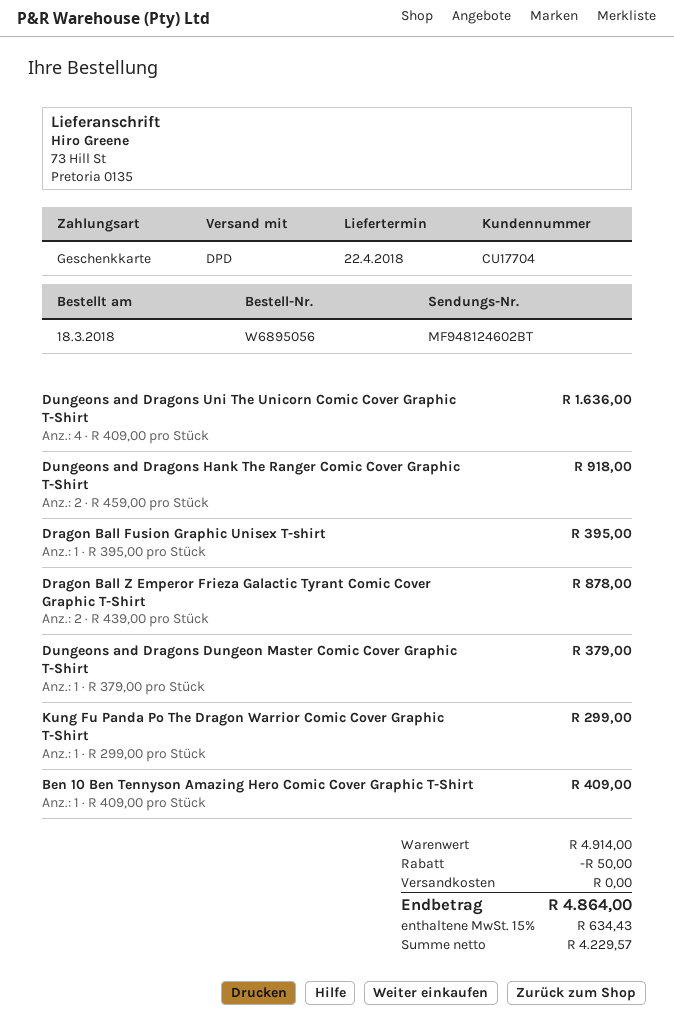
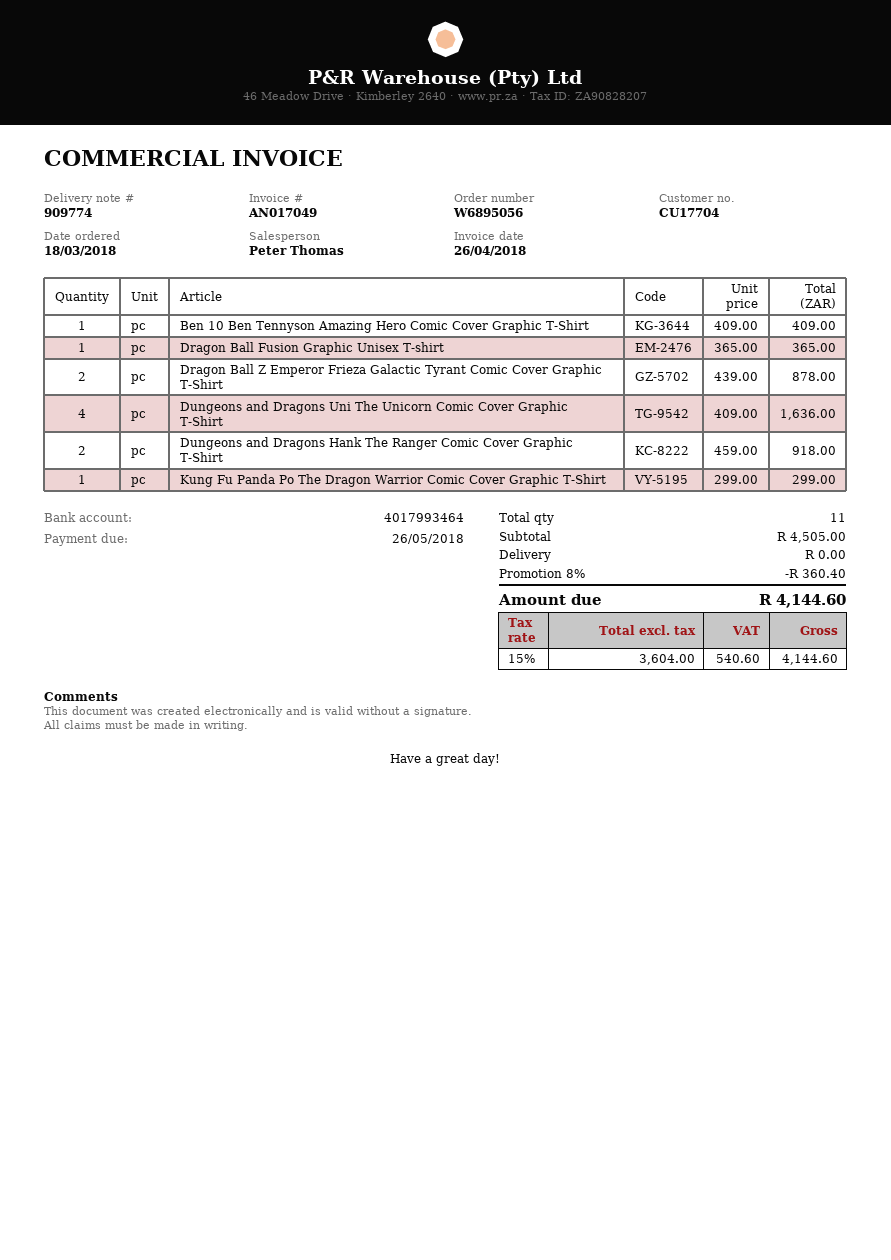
Dragon Ball Fusion Graphic Unisex T-shirt: 1 x 395.00 = 395.00 -> 1 x 365.00 = 365.00
Dungeons and Dragons Dungeon Master Comic Cover Graphic T-Shirt: 1 x 379.00 = 379.00 -> none
subtotal: 4914.00 -> 4505.00
discount: 50.00 -> 360.40
net: 4229.57 -> 3604.00
tax: 15% = 634.43 -> 15% = 540.60
total: 4864.00 -> 4144.60

